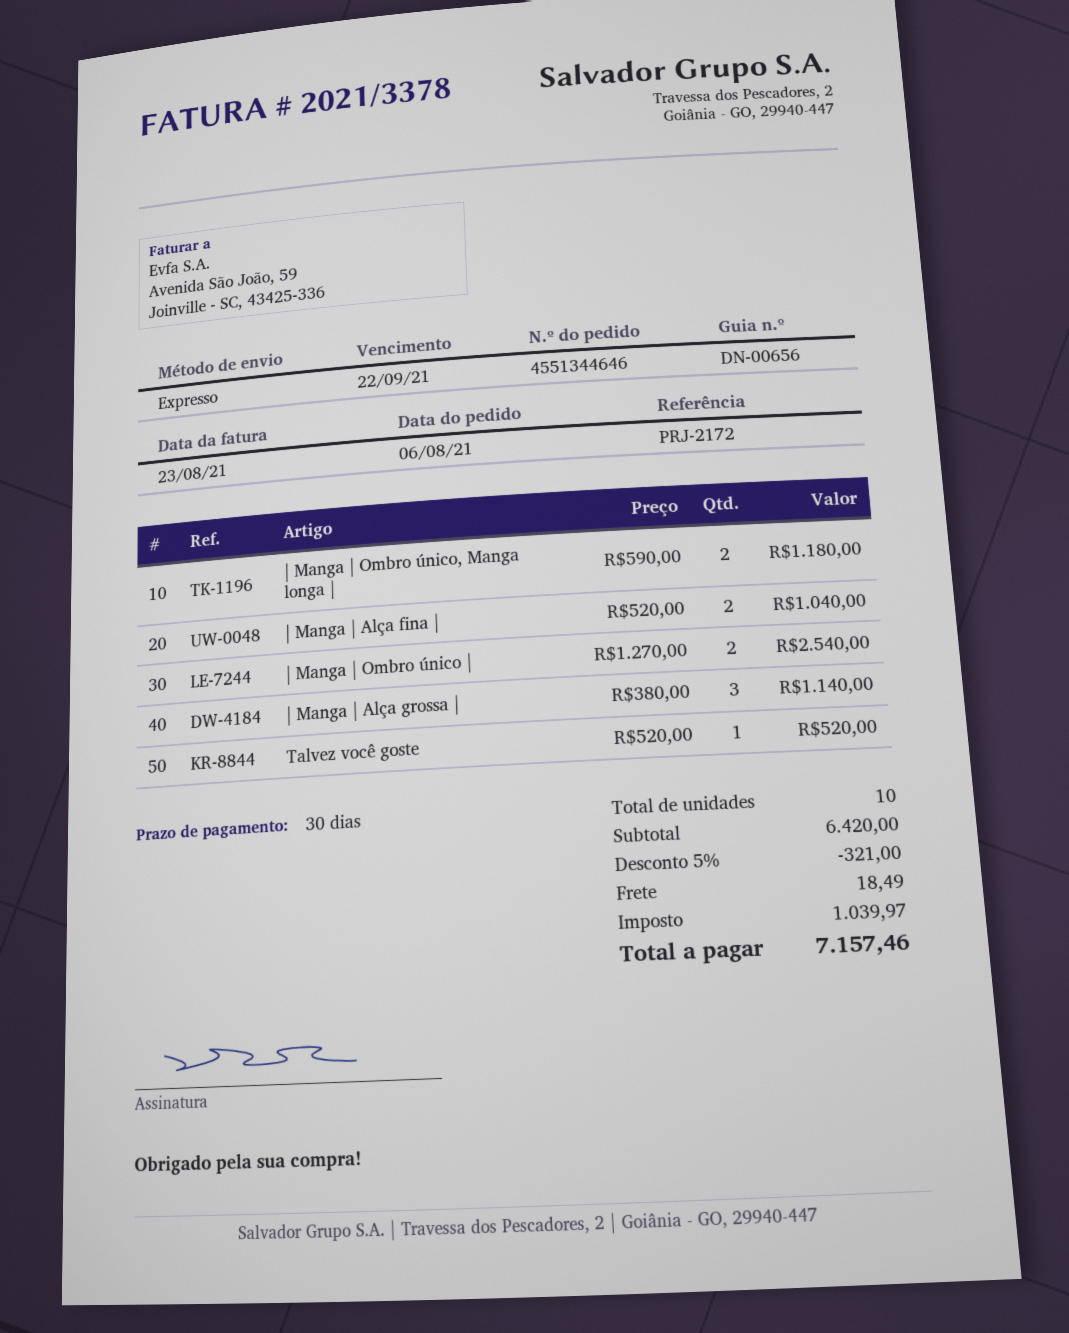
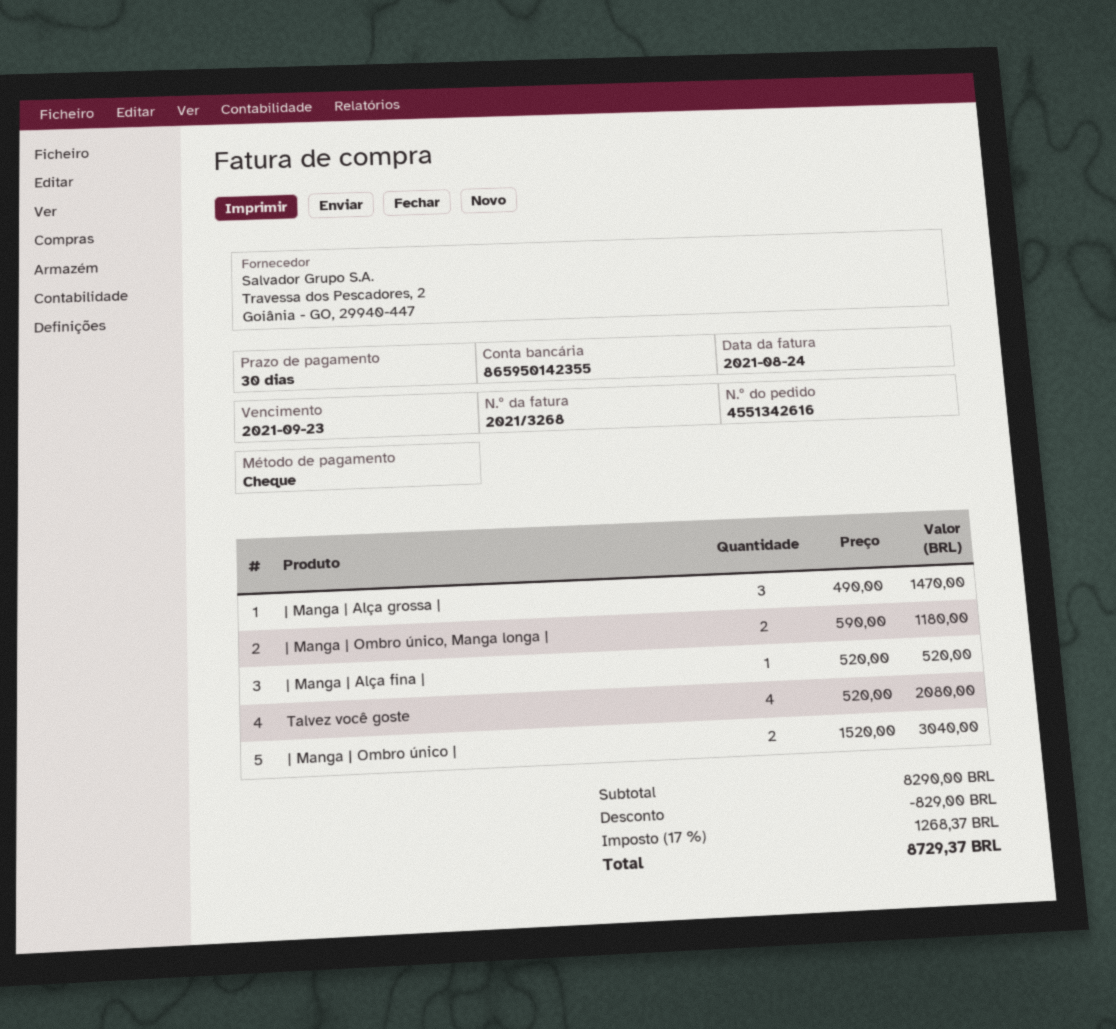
order number: 4551344646 -> 4551342616
invoice number: 2021/3378 -> 2021/3268
invoice date: 2021-08-23 -> 2021-08-24
due date: 2021-09-22 -> 2021-09-23
| Manga | Alça fina |: 2 x 520.00 = 1040.00 -> 1 x 520.00 = 520.00
| Manga | Ombro único |: 2 x 1270.00 = 2540.00 -> 2 x 1520.00 = 3040.00
| Manga | Alça grossa |: 3 x 380.00 = 1140.00 -> 3 x 490.00 = 1470.00
Talvez você goste: 1 x 520.00 = 520.00 -> 4 x 520.00 = 2080.00
subtotal: 6420.00 -> 8290.00
discount: 321.00 -> 829.00
shipping: 18.49 -> none
tax: 1039.97 -> 1268.37
total: 7157.46 -> 8729.37

